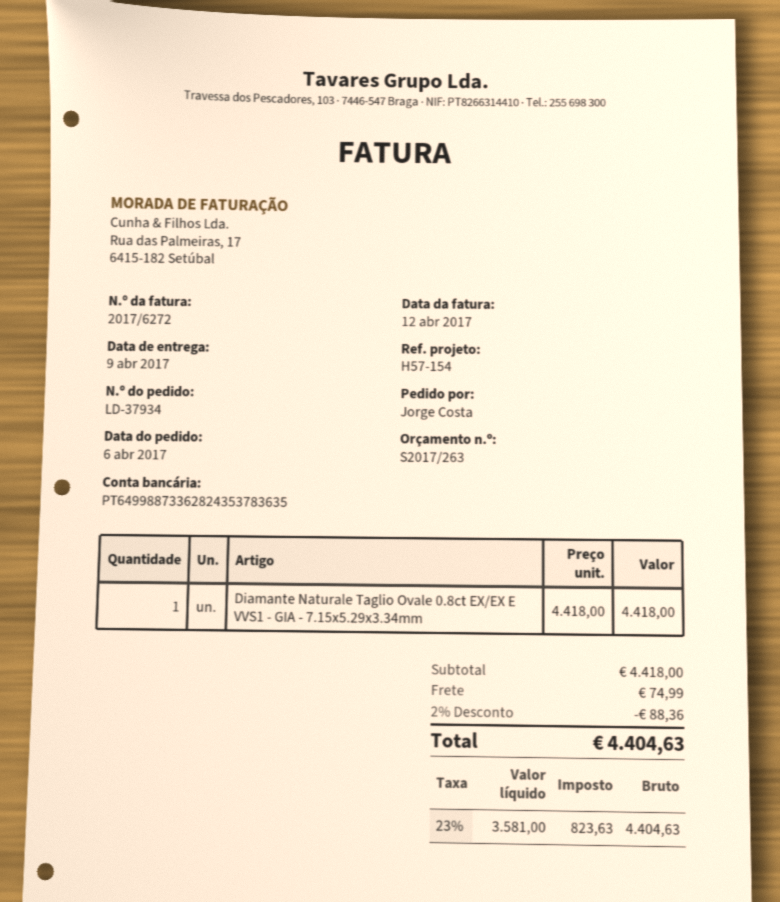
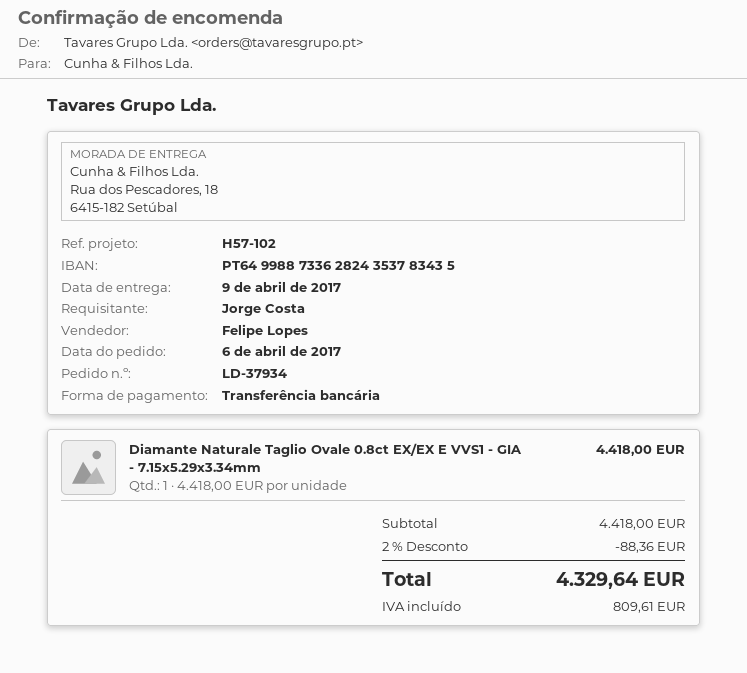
reference: H57-154 -> H57-102
bank account: PT64998873362824353783635 -> PT64998873362824353783435
shipping: 74.99 -> none
tax: 823.63 -> 809.61
total: 4404.63 -> 4329.64

